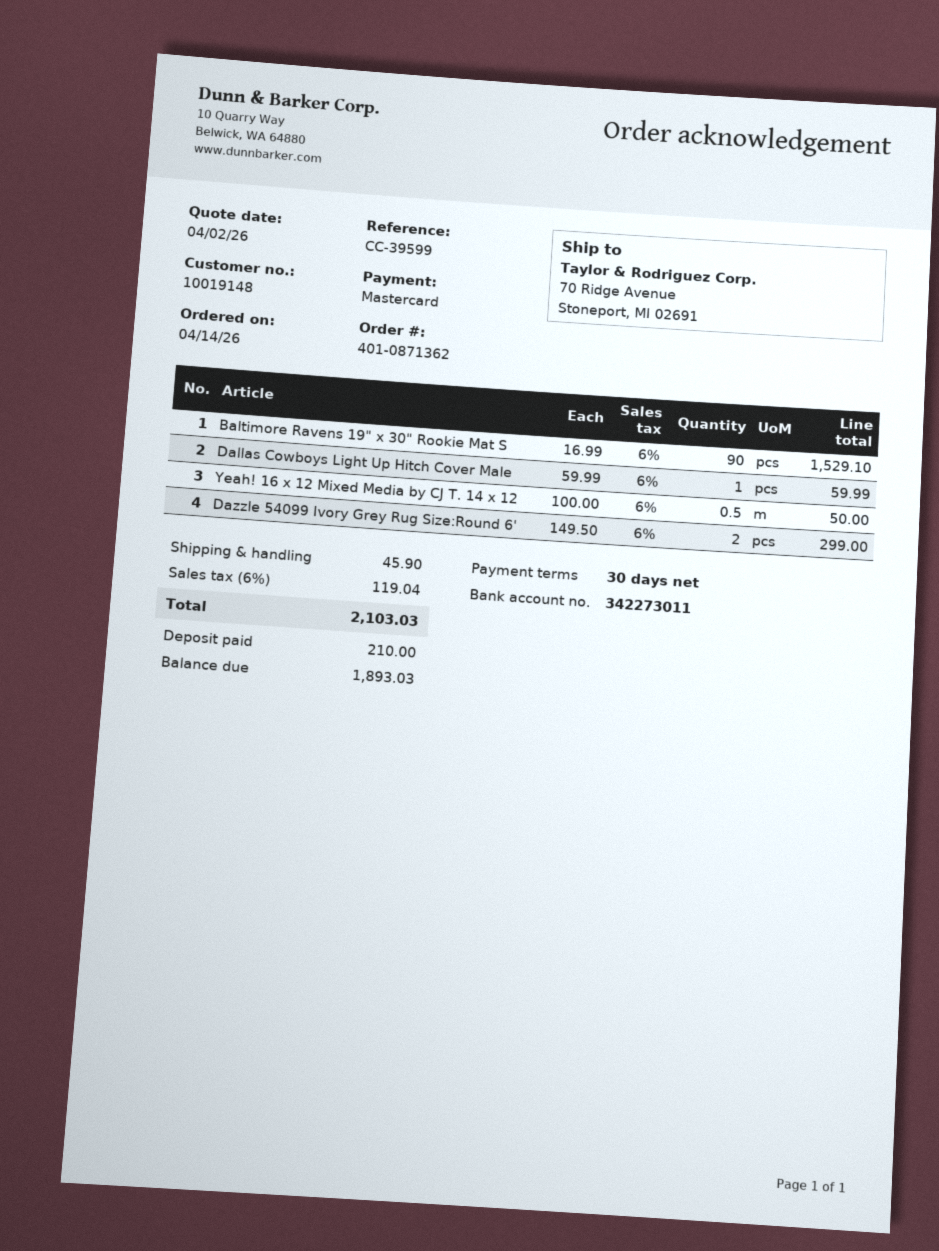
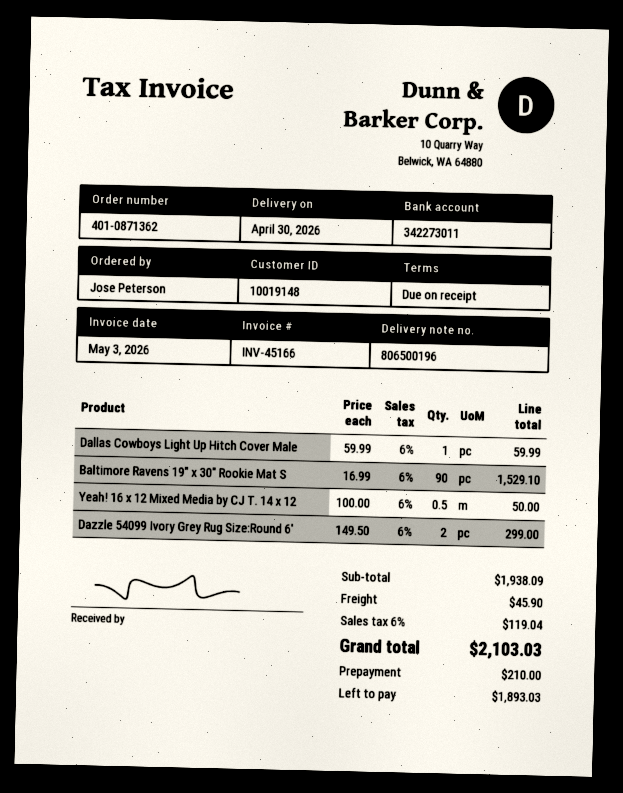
payment terms: 30 days -> on receipt

